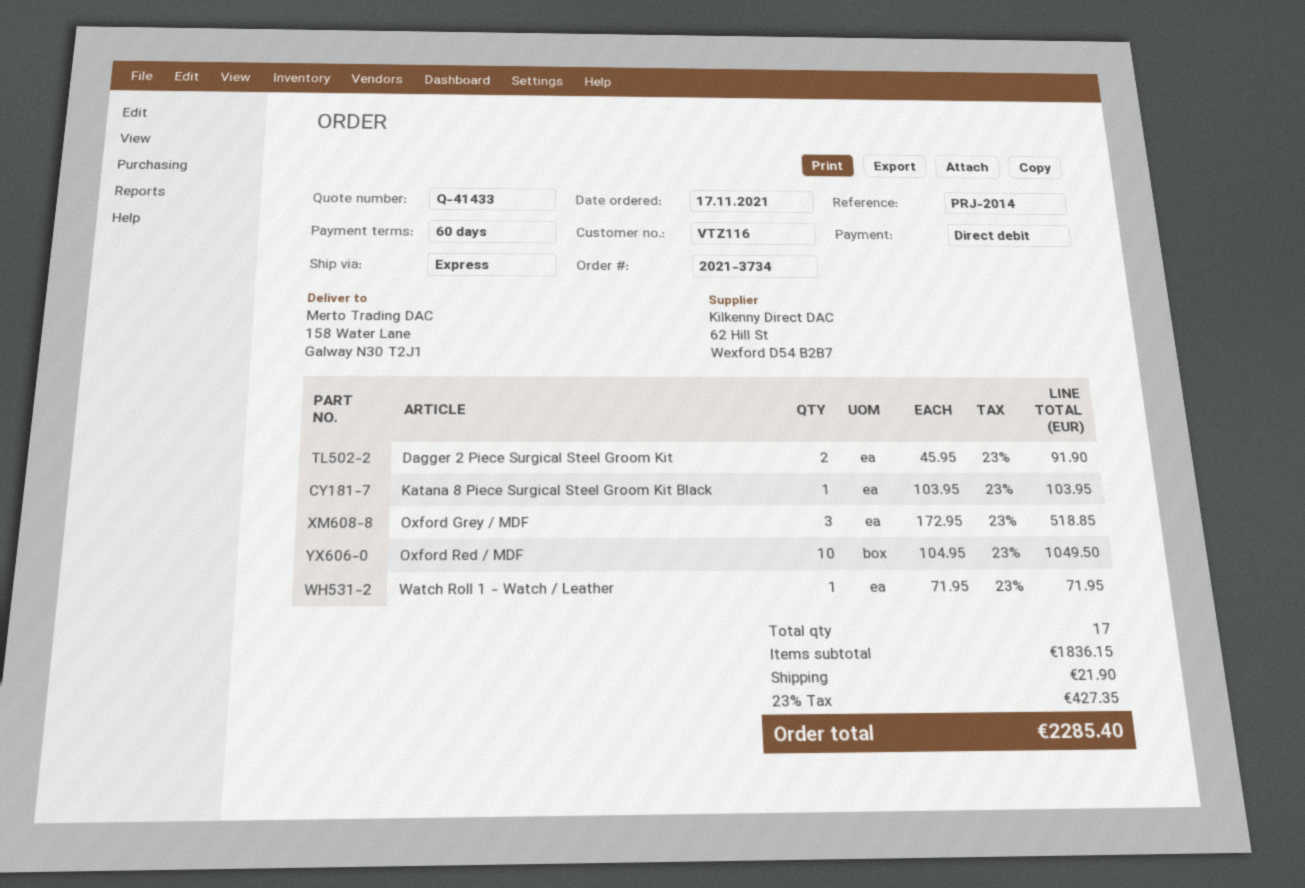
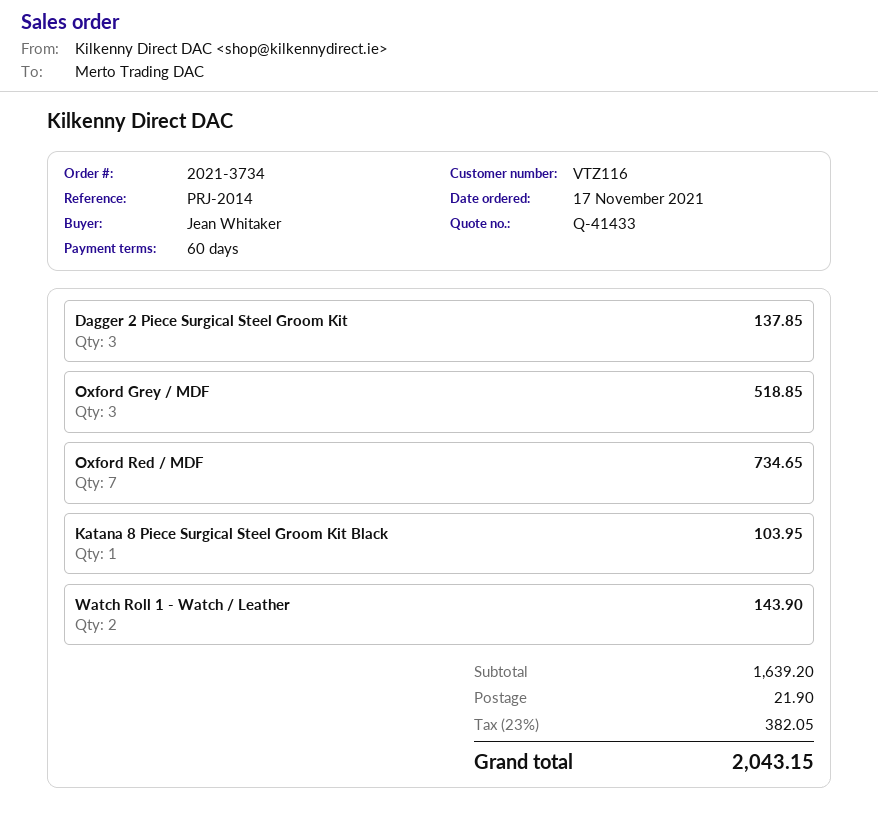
Dagger 2 Piece Surgical Steel Groom Kit: 2 for 91.90 -> 3 for 137.85
Oxford Red / MDF: 10 for 1049.50 -> 7 for 734.65
Watch Roll 1 - Watch / Leather: 1 for 71.95 -> 2 for 143.90
subtotal: 1836.15 -> 1639.20
tax: 23% = 427.35 -> 23% = 382.05
total: 2285.40 -> 2043.15

